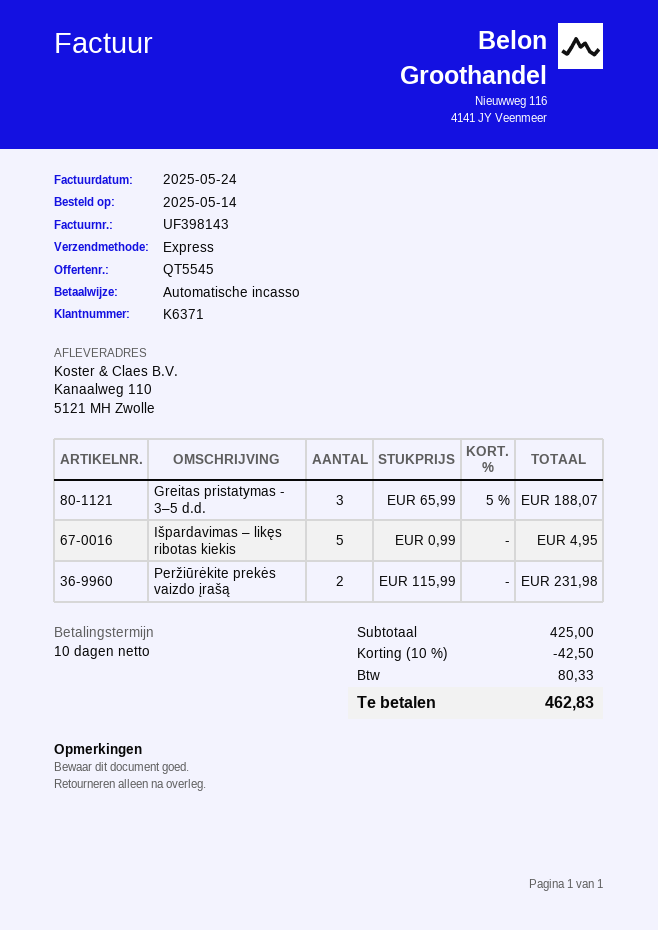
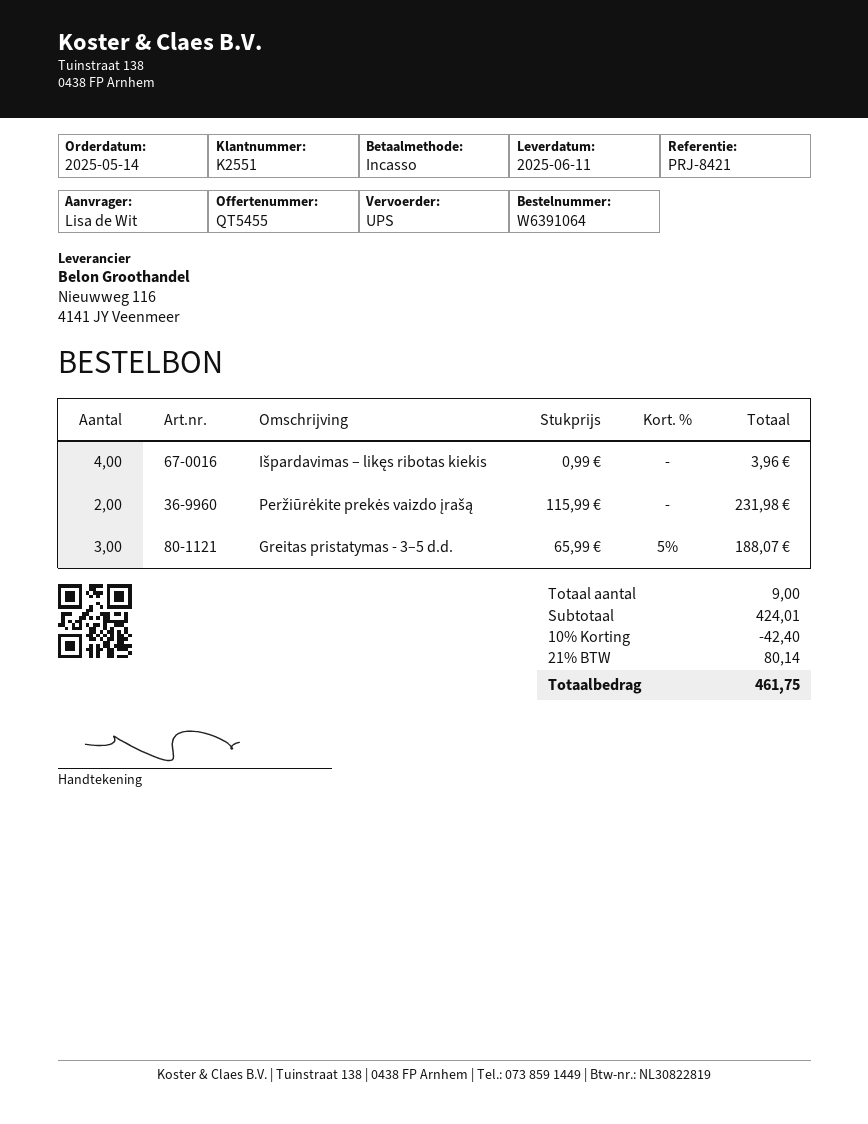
quote number: QT5545 -> QT5455
customer number: K6371 -> K2551
shipping method: express -> UPS
Išpardavimas – likęs ribotas kiekis: 5 x 0.99 = 4.95 -> 4 x 0.99 = 3.96
subtotal: 425.00 -> 424.01
discount: 10% = 42.50 -> 10% = 42.40
tax: 80.33 -> 80.14
total: 462.83 -> 461.75

